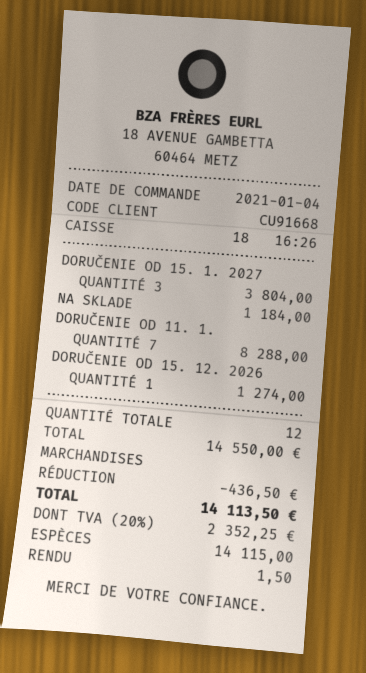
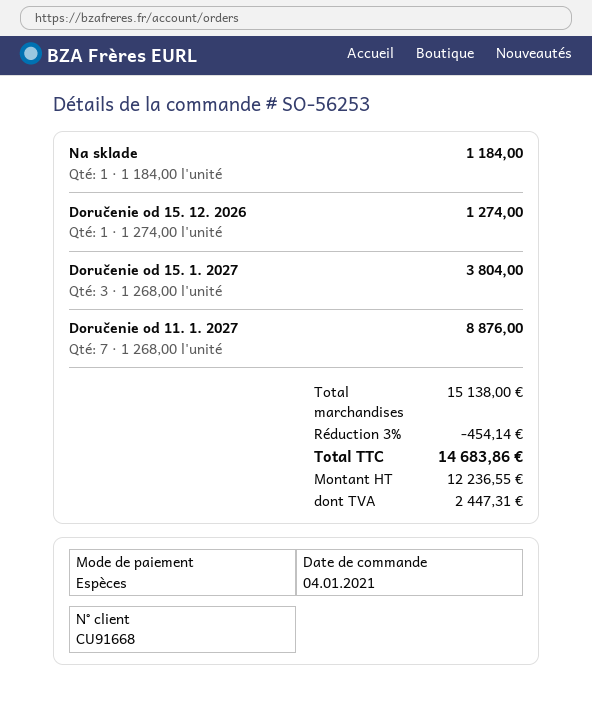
DORUČENIE OD 11. 1.: 7 for 8288.00 -> 7 for 8876.00
subtotal: 14550.00 -> 15138.00
discount: 436.50 -> 454.14
tax: 2352.25 -> 2447.31
total: 14113.50 -> 14683.86

